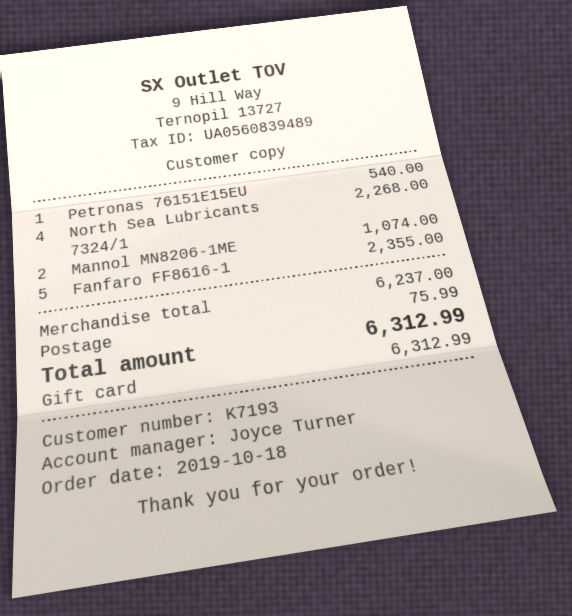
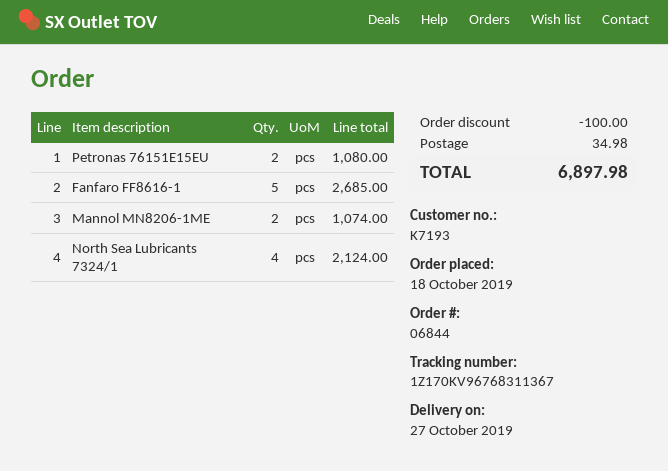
Petronas 76151E15EU: 1 for 540.00 -> 2 for 1080.00
North Sea Lubricants 7324/1: 4 for 2268.00 -> 4 for 2124.00
Fanfaro FF8616-1: 5 for 2355.00 -> 5 for 2685.00
discount: none -> 100.00
shipping: 75.99 -> 34.98
total: 6312.99 -> 6897.98

